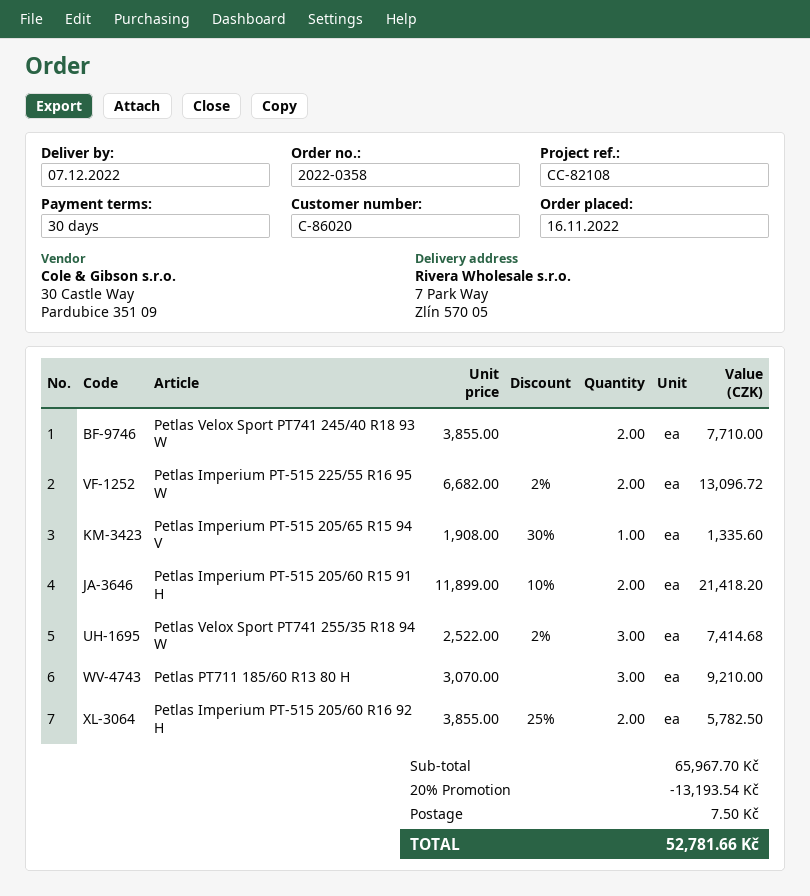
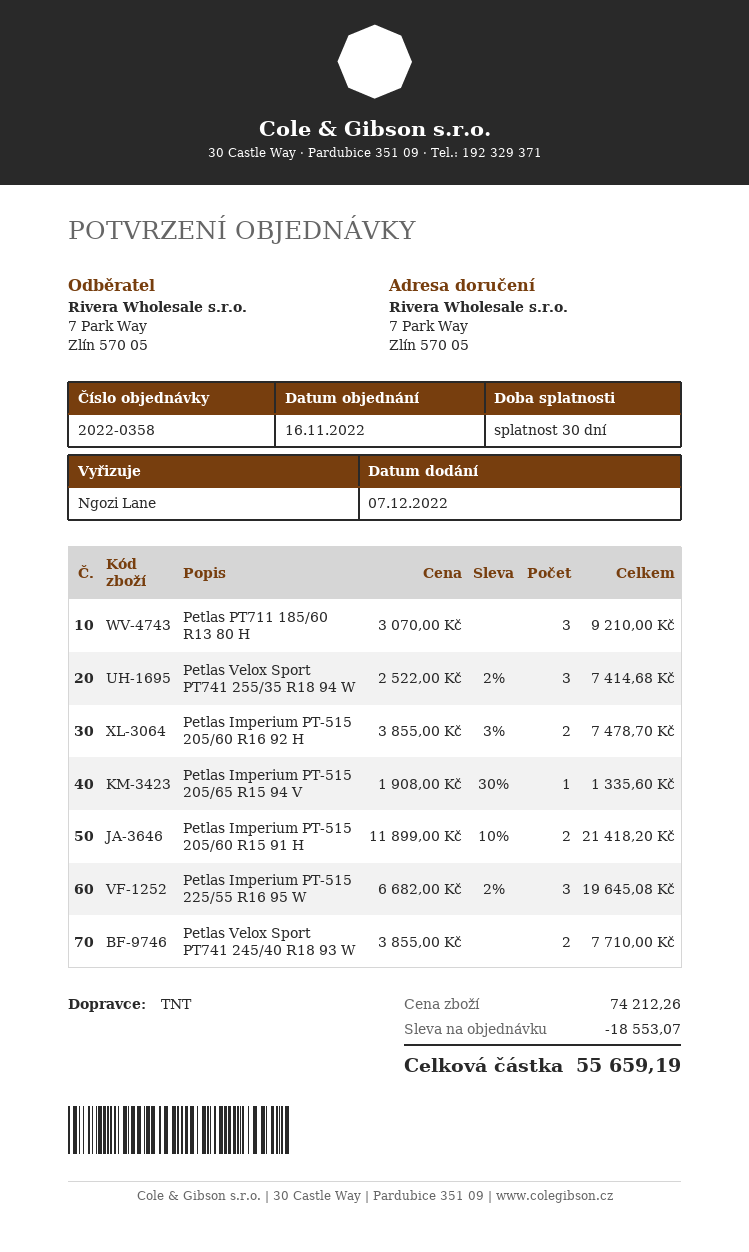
Petlas Imperium PT-515 225/55 R16 95 W: 2 x 6682.00 - 2% = 13096.72 -> 3 x 6682.00 - 2% = 19645.08
Petlas Imperium PT-515 205/60 R16 92 H: 2 x 3855.00 - 25% = 5782.50 -> 2 x 3855.00 - 3% = 7478.70
subtotal: 65967.70 -> 74212.26
discount: 13193.54 -> 18553.07
shipping: 7.50 -> none
total: 52781.66 -> 55659.19

